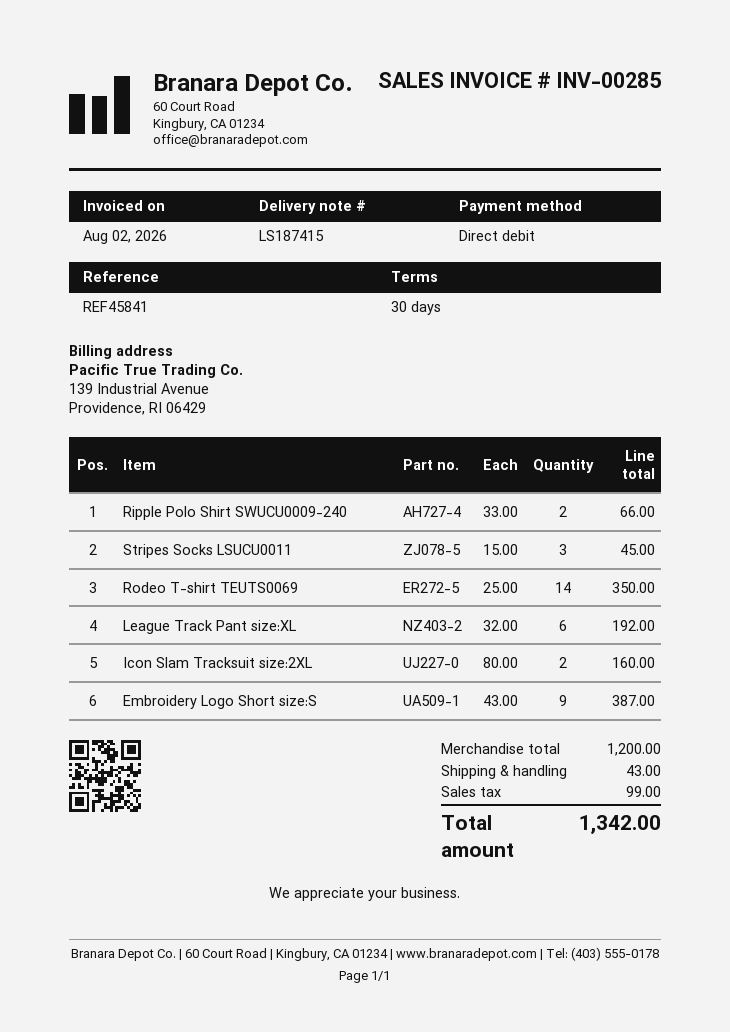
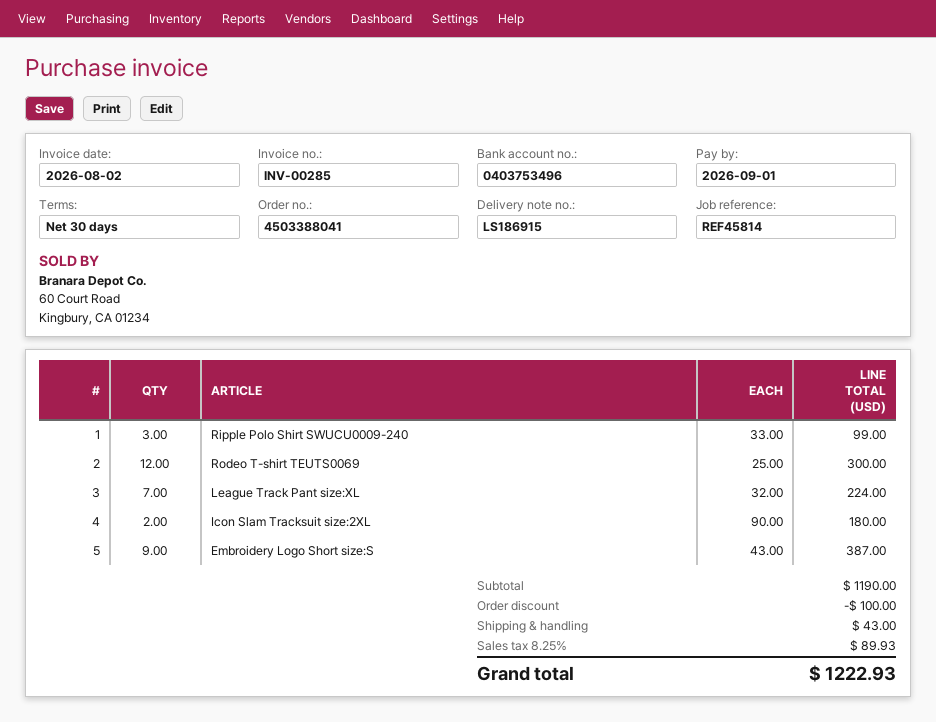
delivery note number: LS187415 -> LS186915
reference: REF45841 -> REF45814
Ripple Polo Shirt SWUCU0009-240: 2 x 33.00 = 66.00 -> 3 x 33.00 = 99.00
Stripes Socks LSUCU0011: 3 x 15.00 = 45.00 -> none
Rodeo T-shirt TEUTS0069: 14 x 25.00 = 350.00 -> 12 x 25.00 = 300.00
League Track Pant size:XL: 6 x 32.00 = 192.00 -> 7 x 32.00 = 224.00
Icon Slam Tracksuit size:2XL: 2 x 80.00 = 160.00 -> 2 x 90.00 = 180.00
subtotal: 1200.00 -> 1190.00
discount: none -> 100.00
tax: 99.00 -> 89.93
total: 1342.00 -> 1222.93

